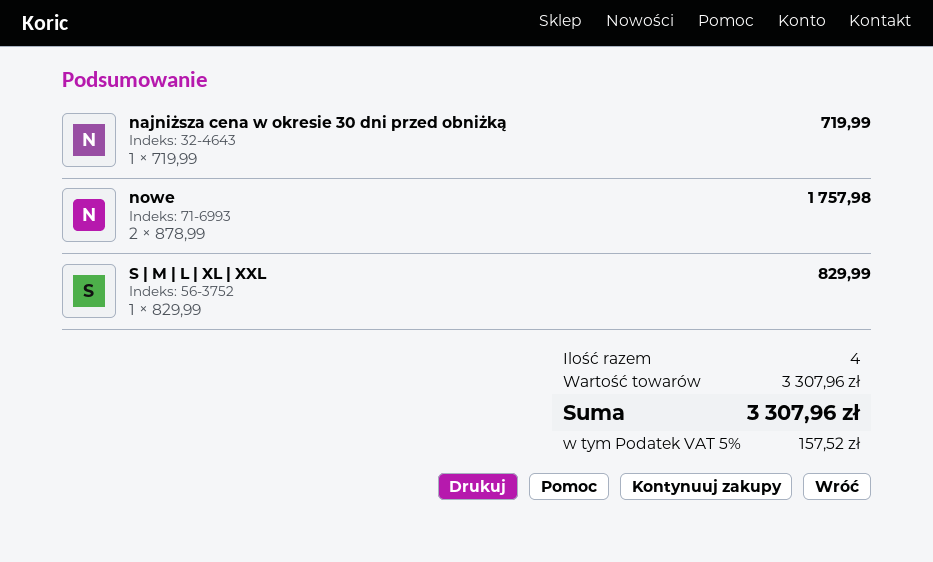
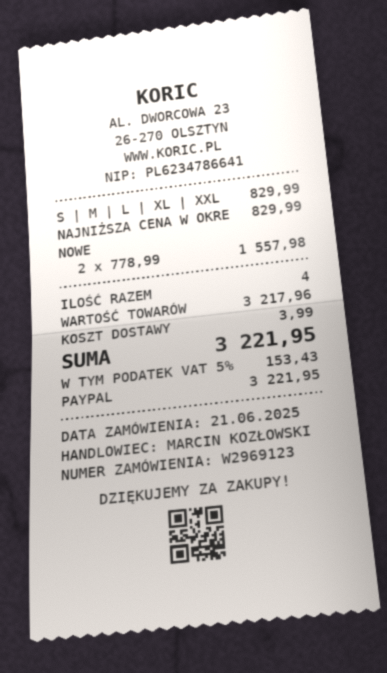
najniższa cena w okresie 30 dni przed obniżką: 1 x 719.99 = 719.99 -> 1 x 829.99 = 829.99
nowe: 2 x 878.99 = 1757.98 -> 2 x 778.99 = 1557.98
subtotal: 3307.96 -> 3217.96
shipping: none -> 3.99
tax: 5% = 157.52 -> 5% = 153.43
total: 3307.96 -> 3221.95

